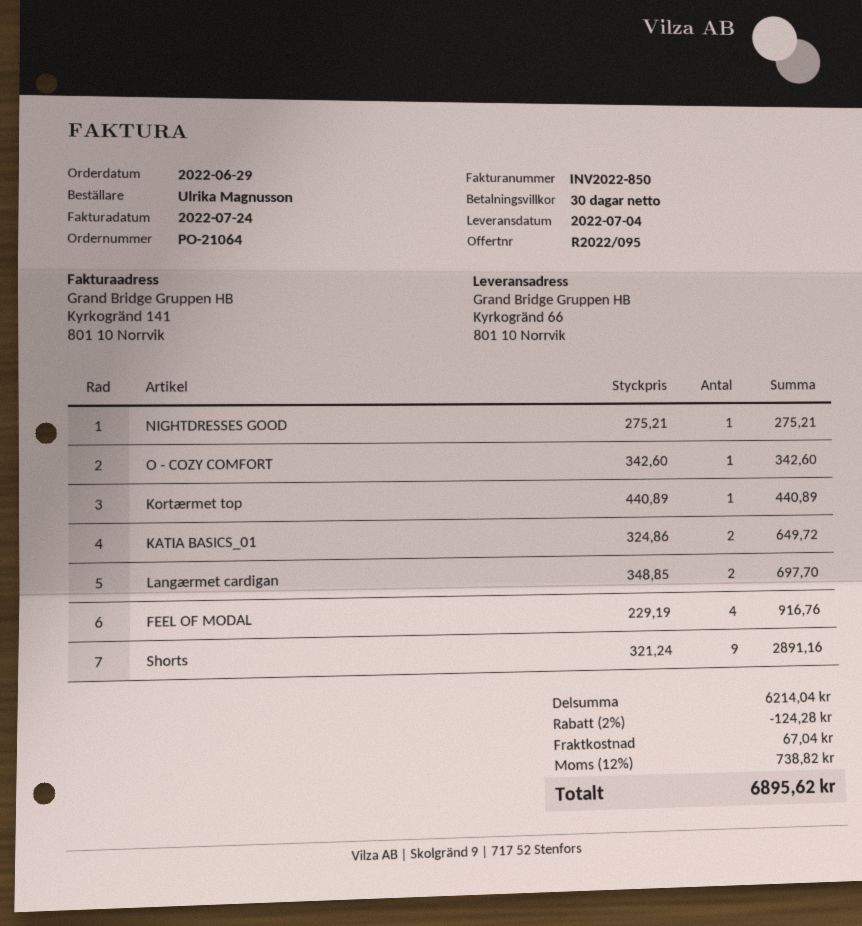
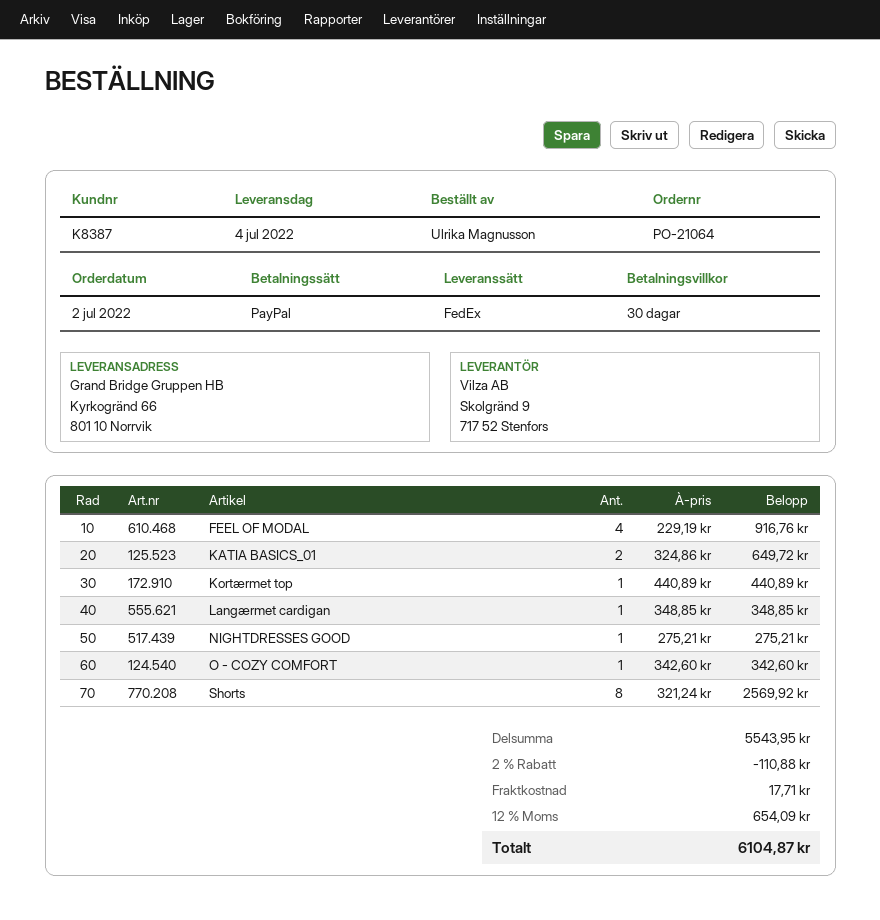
order date: 2022-06-29 -> 2022-07-02
Langærmet cardigan: 2 x 348.85 = 697.70 -> 1 x 348.85 = 348.85
Shorts: 9 x 321.24 = 2891.16 -> 8 x 321.24 = 2569.92
subtotal: 6214.04 -> 5543.95
discount: 2% = 124.28 -> 2% = 110.88
shipping: 67.04 -> 17.71
tax: 12% = 738.82 -> 12% = 654.09
total: 6895.62 -> 6104.87

